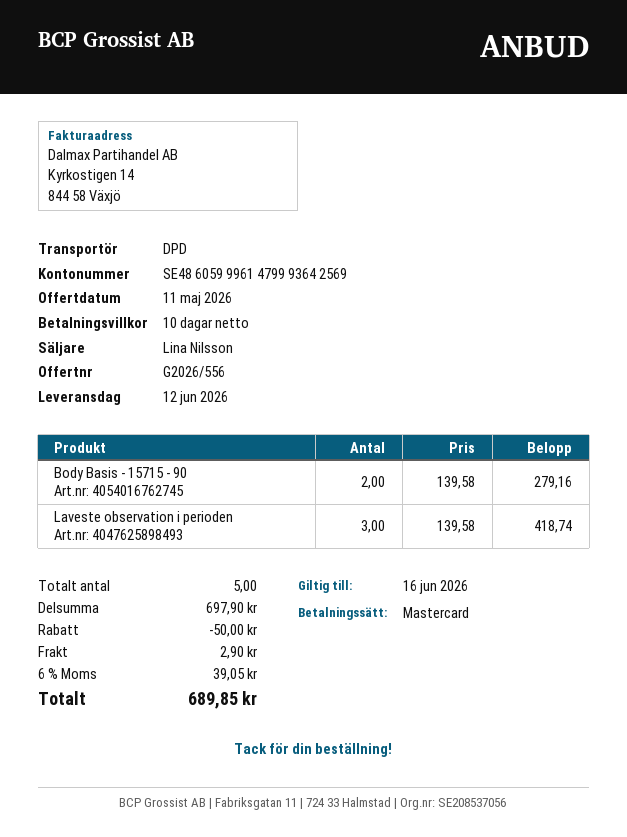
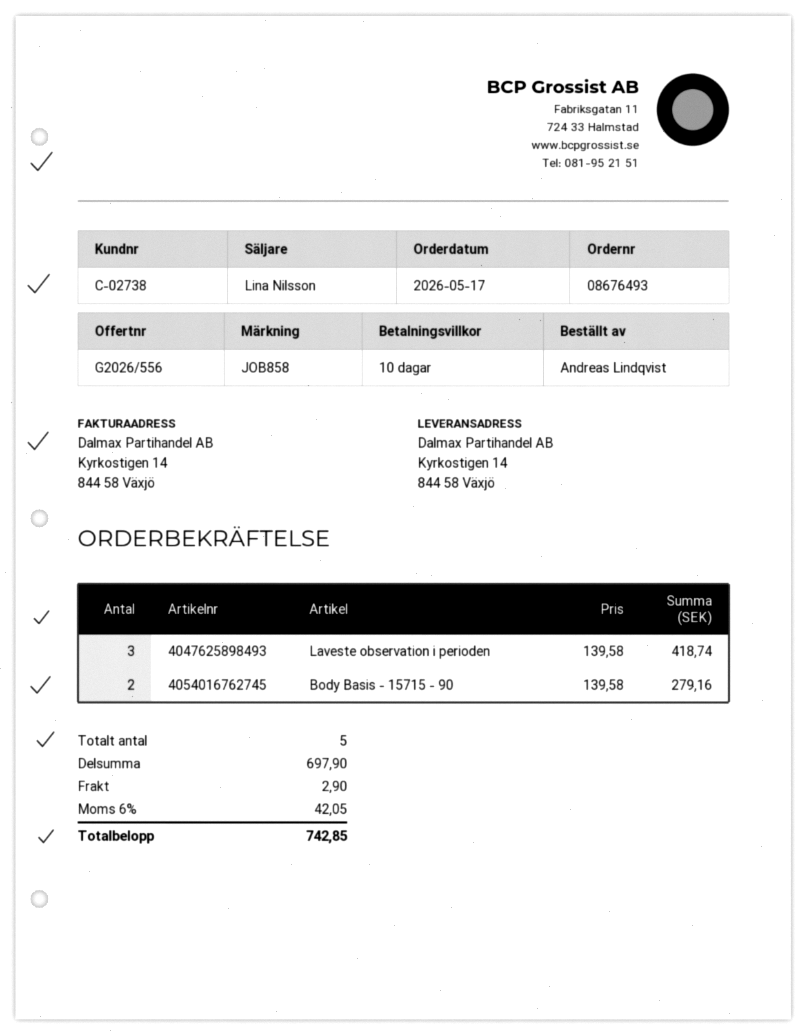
discount: 50.00 -> none
tax: 6% = 39.05 -> 6% = 42.05
total: 689.85 -> 742.85

